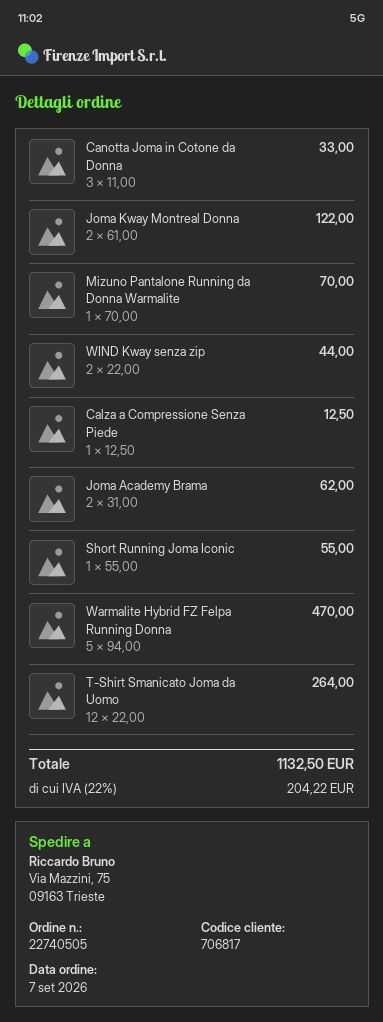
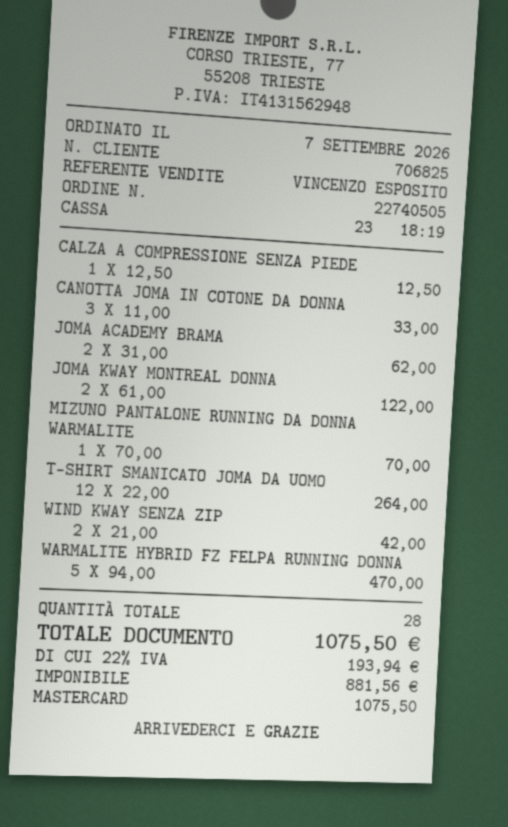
customer number: 706817 -> 706825
WIND Kway senza zip: 2 x 22.00 = 44.00 -> 2 x 21.00 = 42.00
Short Running Joma Iconic: 1 x 55.00 = 55.00 -> none
tax: 22% = 204.22 -> 22% = 193.94
total: 1132.50 -> 1075.50

